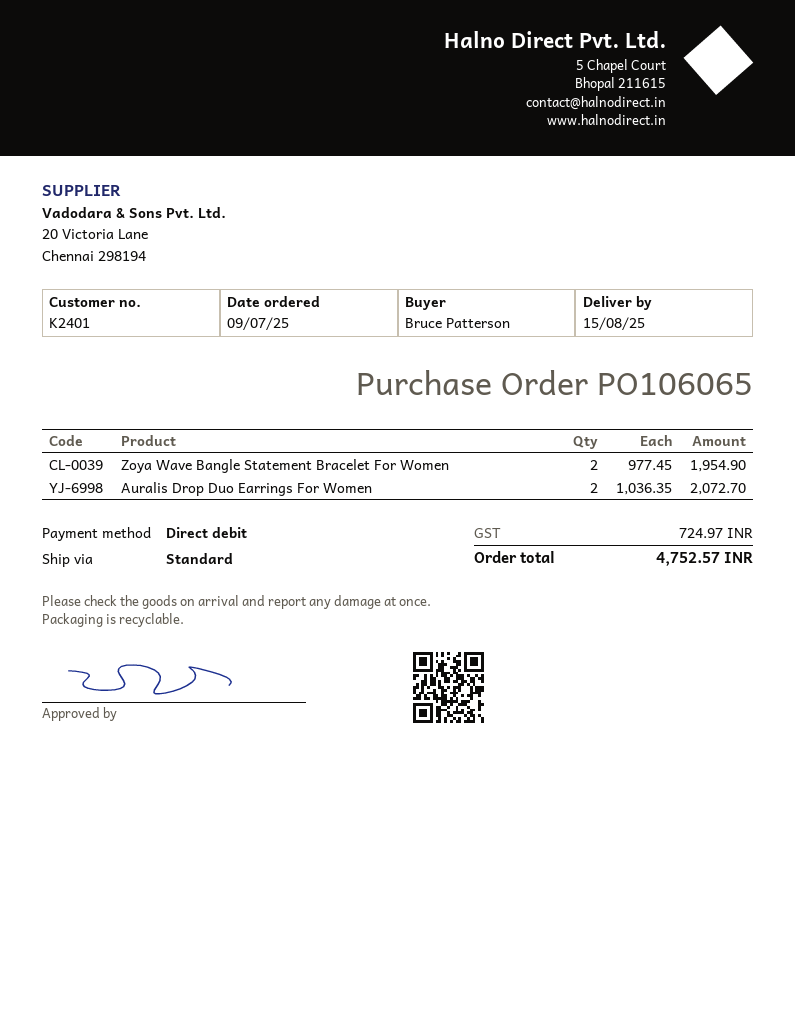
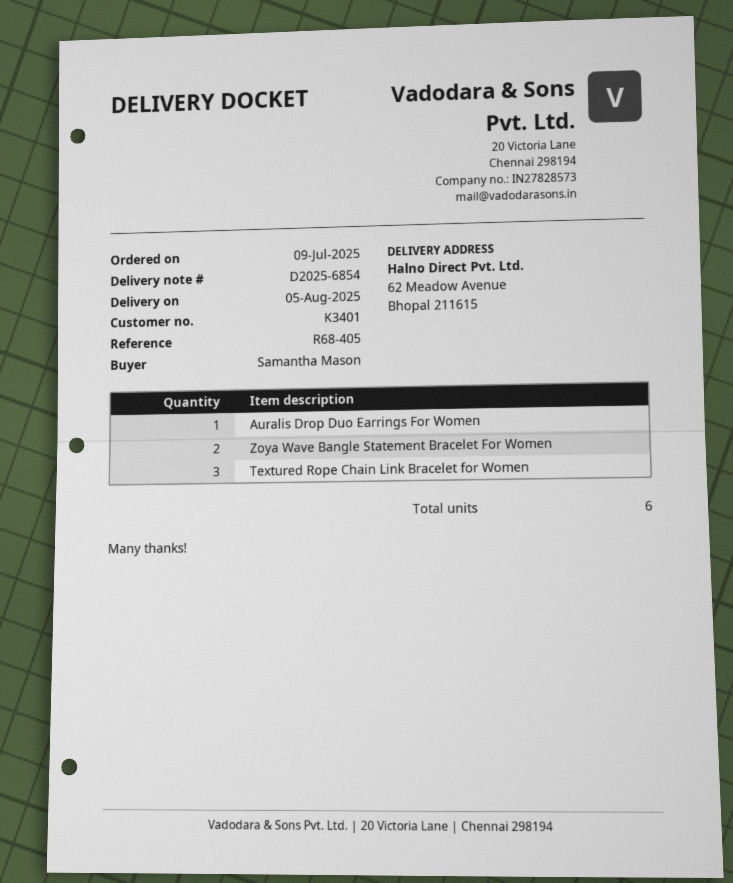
delivery date: 2025-08-15 -> 2025-08-05
customer number: K2401 -> K3401
ordered by: Bruce Patterson -> Samantha Mason
Auralis Drop Duo Earrings For Women: 2 -> 1
Textured Rope Chain Link Bracelet for Women: none -> 3

